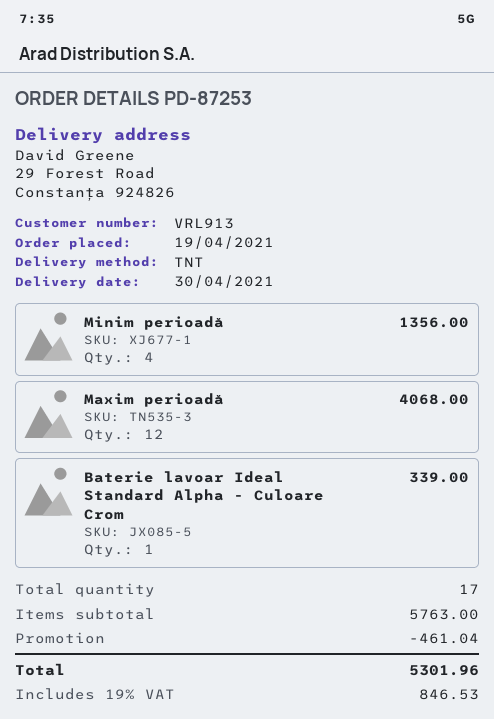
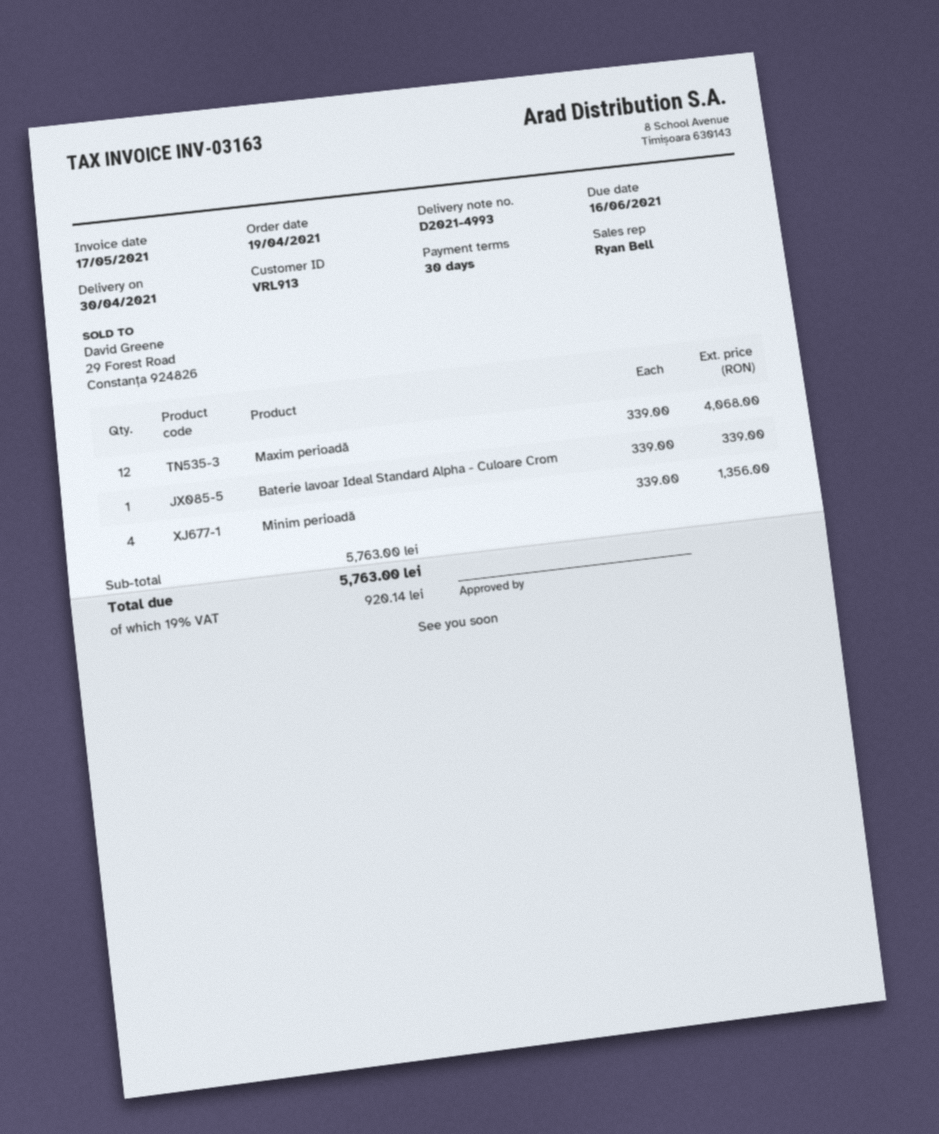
discount: 461.04 -> none
tax: 19% = 846.53 -> 19% = 920.14
total: 5301.96 -> 5763.00

